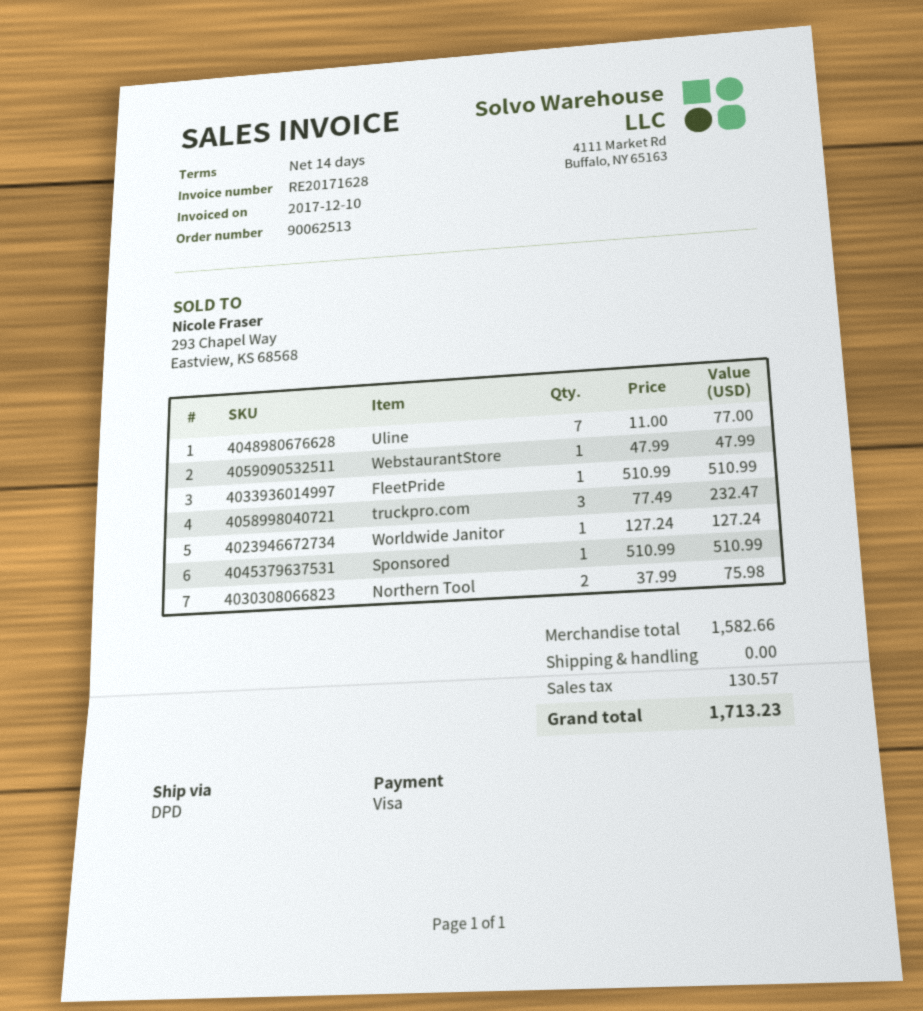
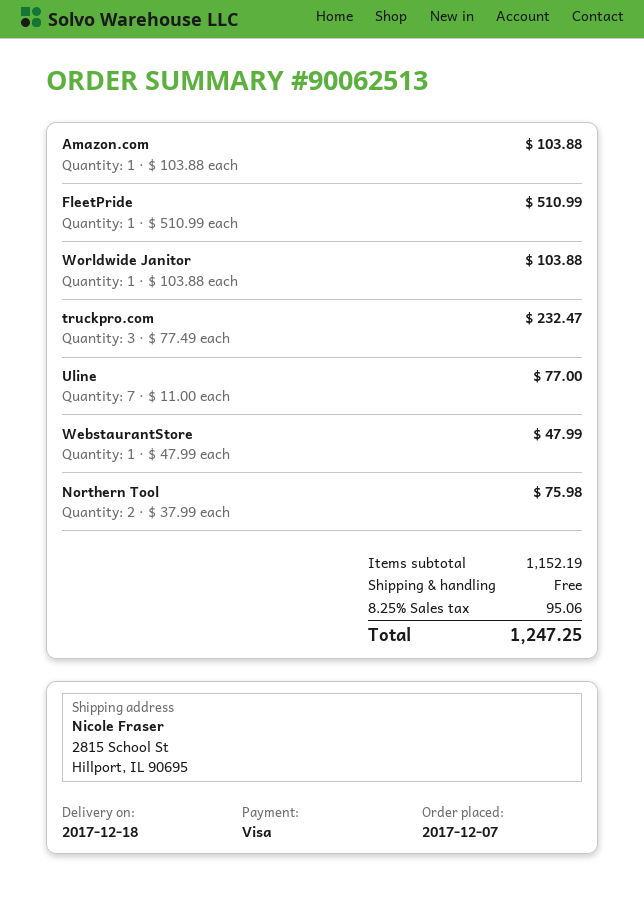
Worldwide Janitor: 1 x 127.24 = 127.24 -> 1 x 103.88 = 103.88
Sponsored: 1 x 510.99 = 510.99 -> none
Amazon.com: none -> 1 x 103.88 = 103.88
subtotal: 1582.66 -> 1152.19
tax: 130.57 -> 95.06
total: 1713.23 -> 1247.25

